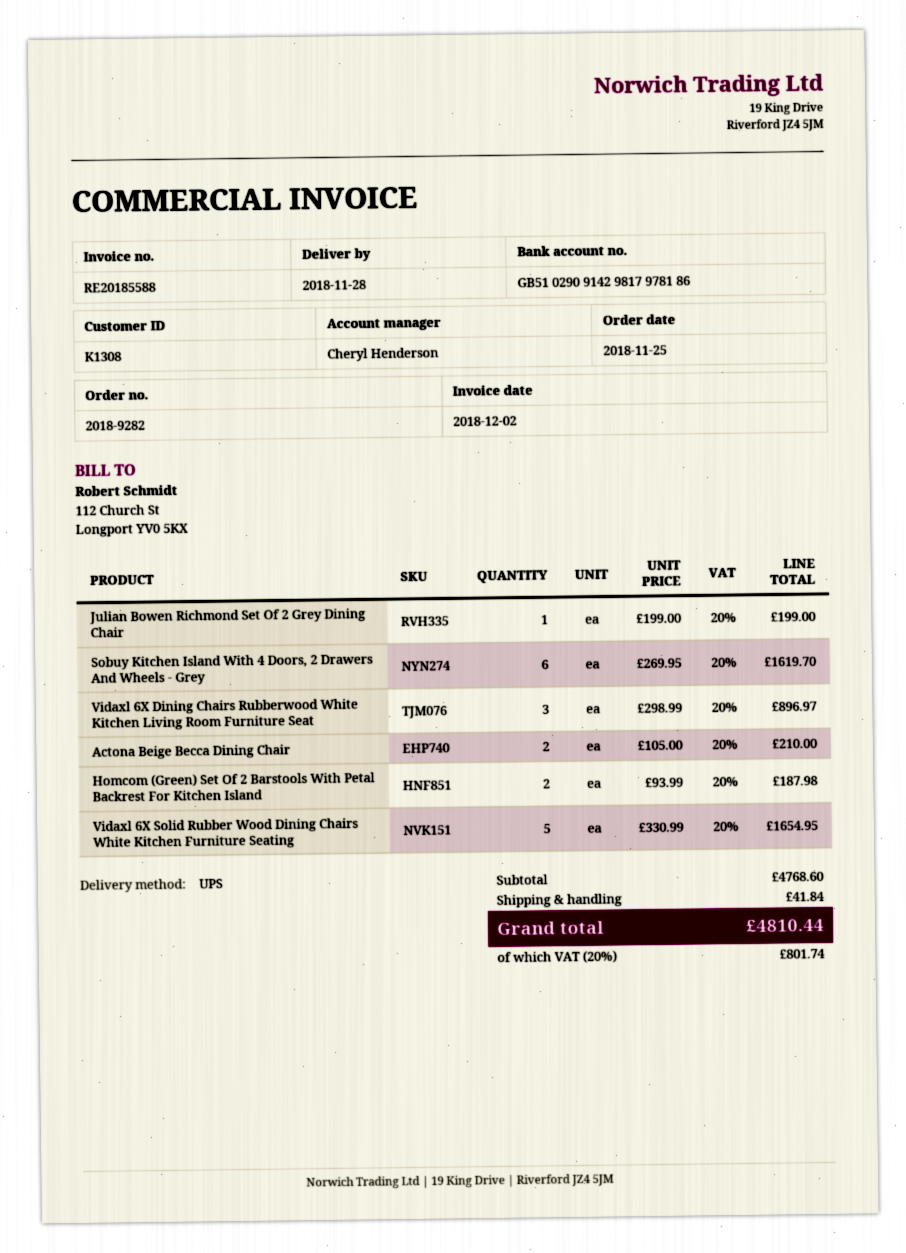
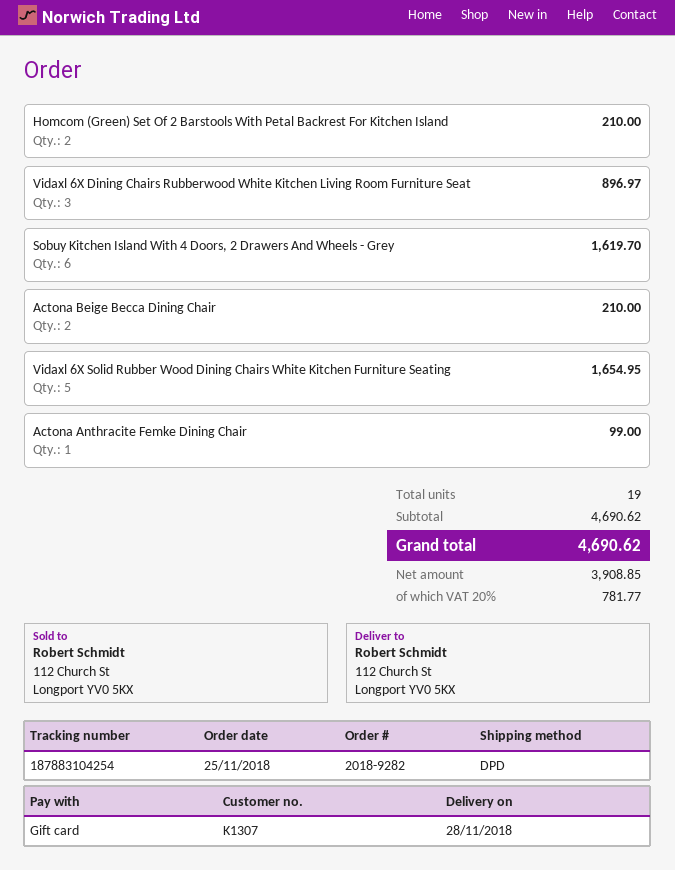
customer number: K1308 -> K1307
shipping method: UPS -> DPD
Julian Bowen Richmond Set Of 2 Grey Dining Chair: 1 for 199.00 -> none
Homcom (Green) Set Of 2 Barstools With Petal Backrest For Kitchen Island: 2 for 187.98 -> 2 for 210.00
Actona Anthracite Femke Dining Chair: none -> 1 for 99.00
subtotal: 4768.60 -> 4690.62
shipping: 41.84 -> none
tax: 20% = 801.74 -> 20% = 781.77
total: 4810.44 -> 4690.62

